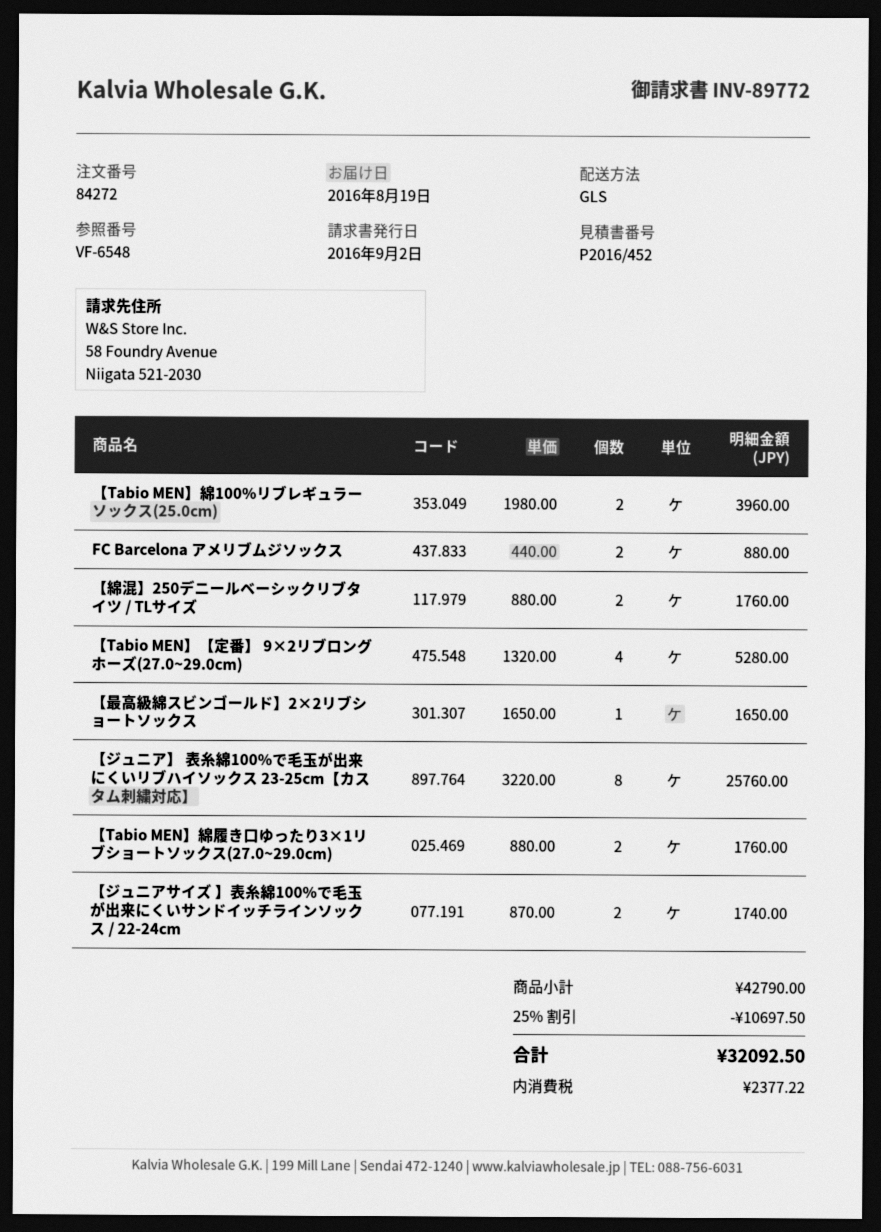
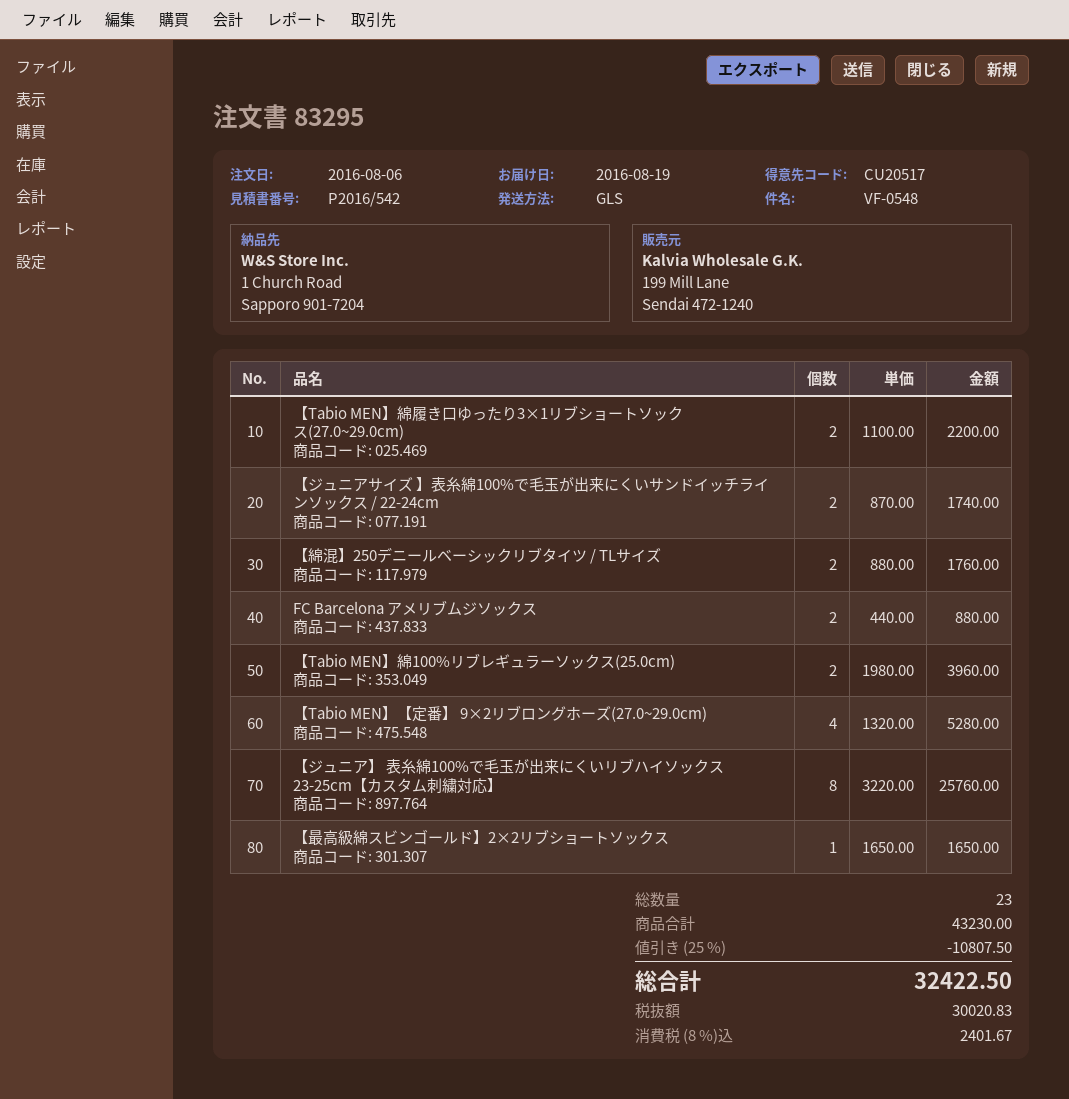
quote number: P2016/452 -> P2016/542
order number: 84272 -> 83295
reference: VF-6548 -> VF-0548
【Tabio MEN】綿履き口ゆったり3×1リブショートソックス(27.0~29.0cm): 2 x 880.00 = 1760.00 -> 2 x 1100.00 = 2200.00
subtotal: 42790.00 -> 43230.00
discount: 25% = 10697.50 -> 25% = 10807.50
tax: 2377.22 -> 2401.67
total: 32092.50 -> 32422.50

